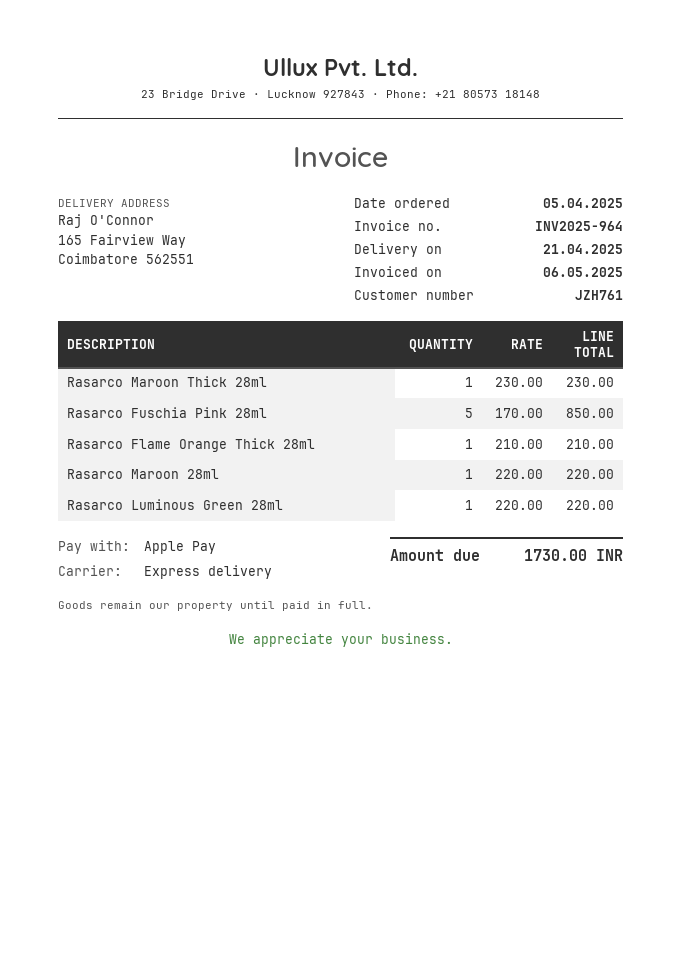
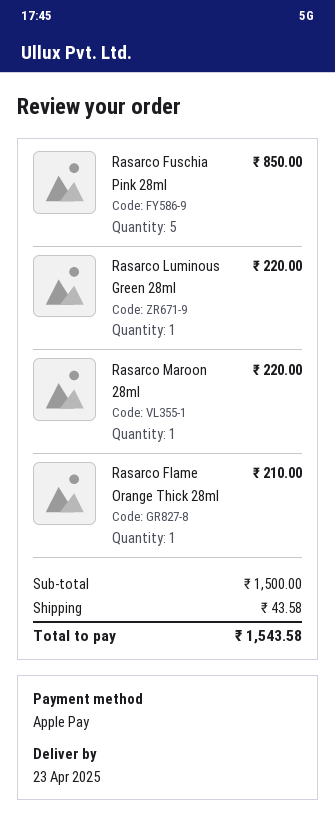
delivery date: 2025-04-21 -> 2025-04-23
Rasarco Maroon Thick 28ml: 1 for 230.00 -> none
shipping: none -> 43.58
total: 1730.00 -> 1543.58

